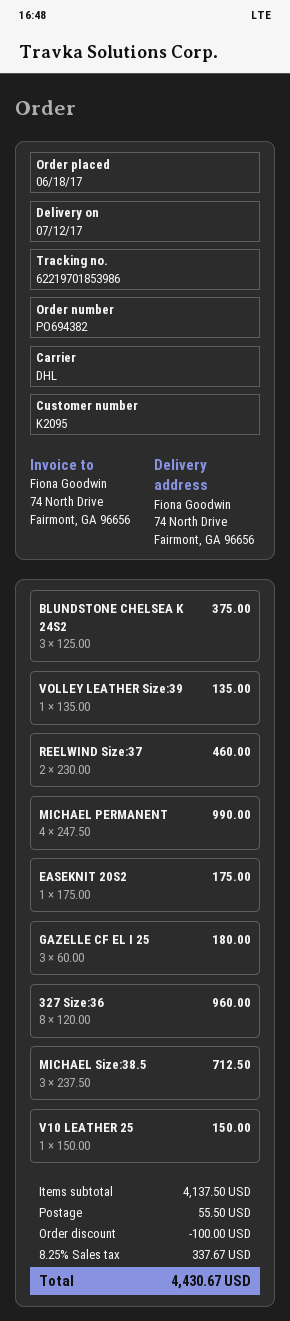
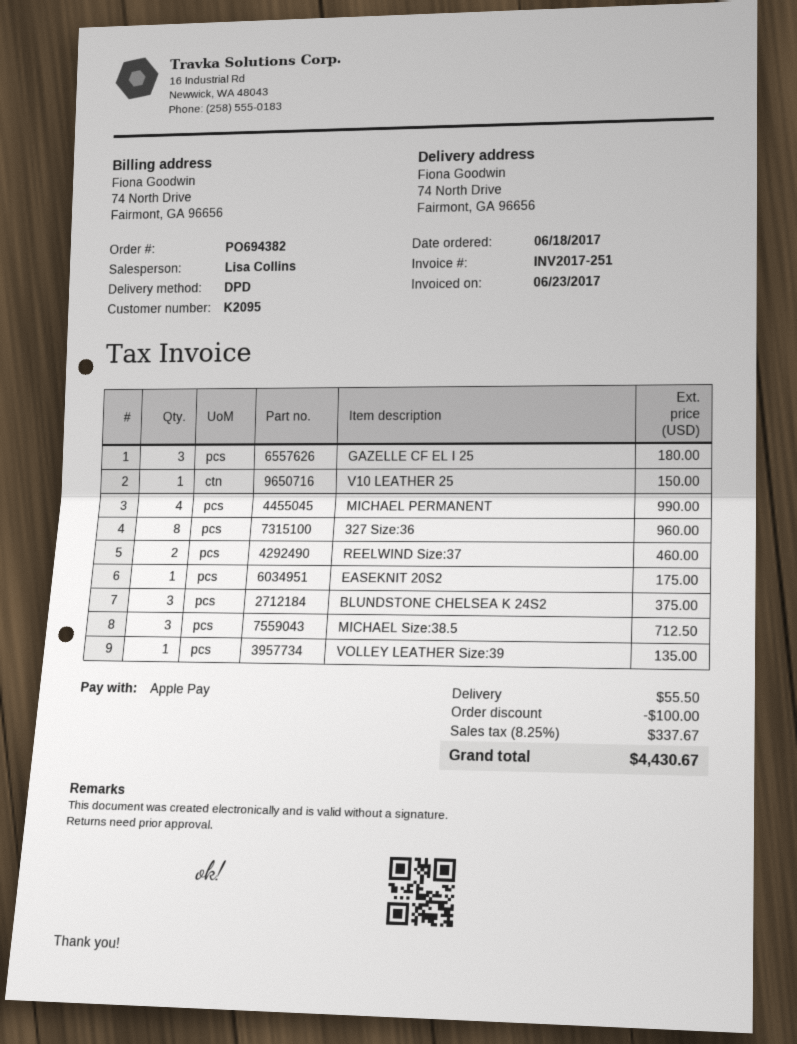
shipping method: DHL -> DPD

